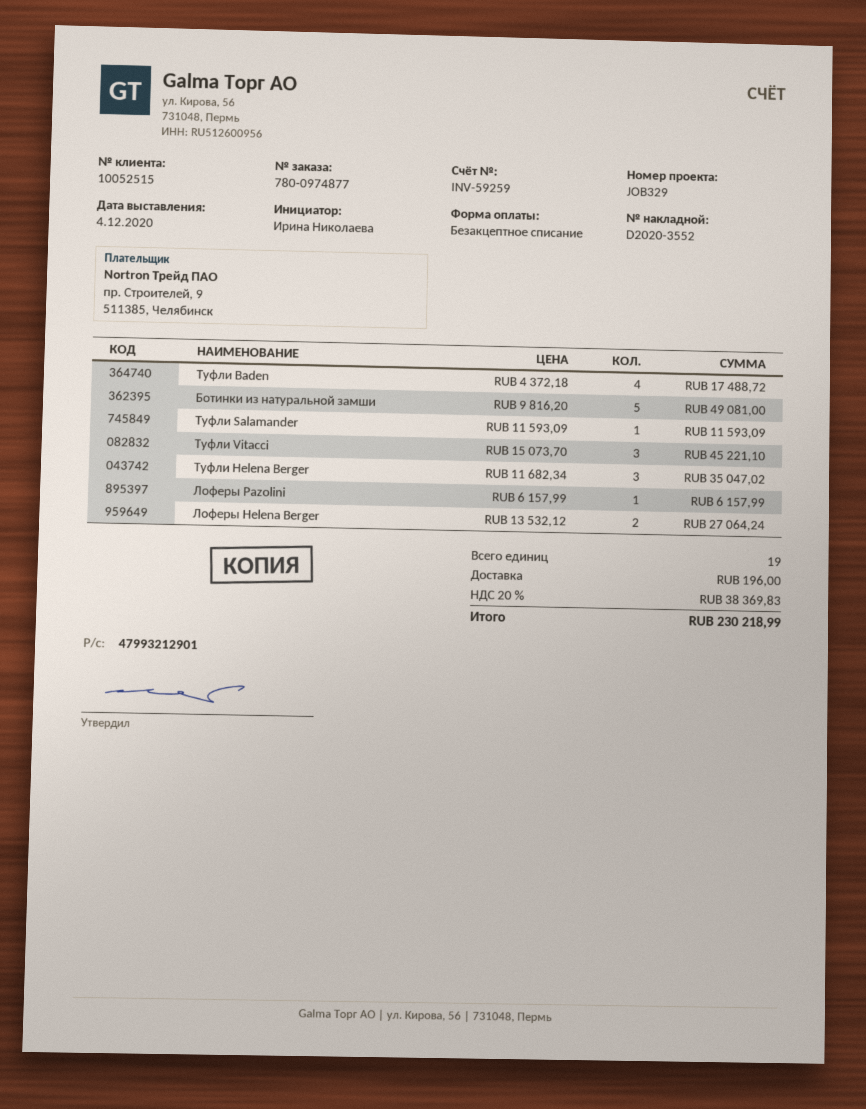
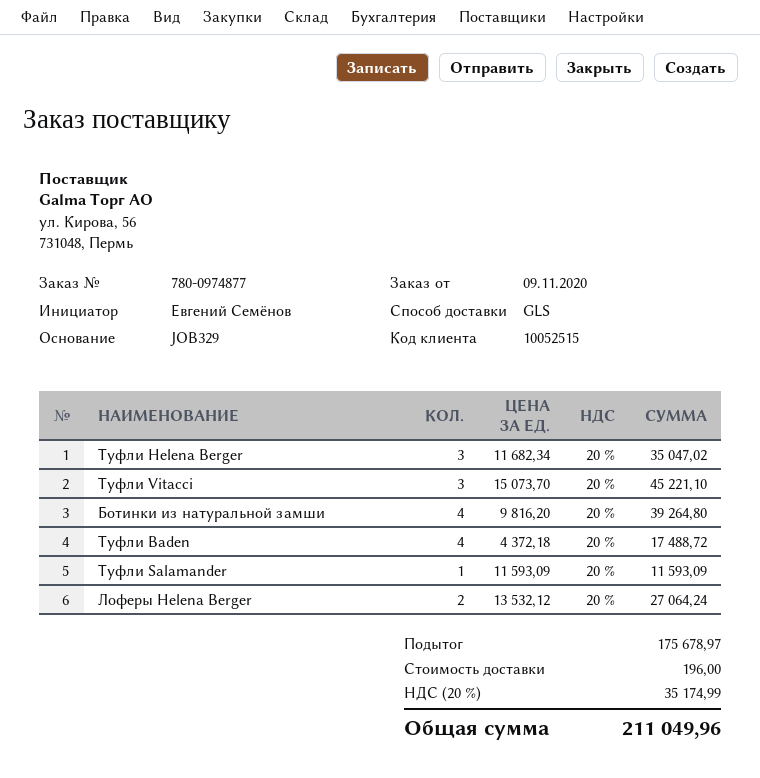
ordered by: Ирина Николаева -> Евгений Семёнов
Ботинки из натуральной замши: 5 x 9816.20 = 49081.00 -> 4 x 9816.20 = 39264.80
Лоферы Pazolini: 1 x 6157.99 = 6157.99 -> none
tax: 20% = 38369.83 -> 20% = 35174.99
total: 230218.99 -> 211049.96

